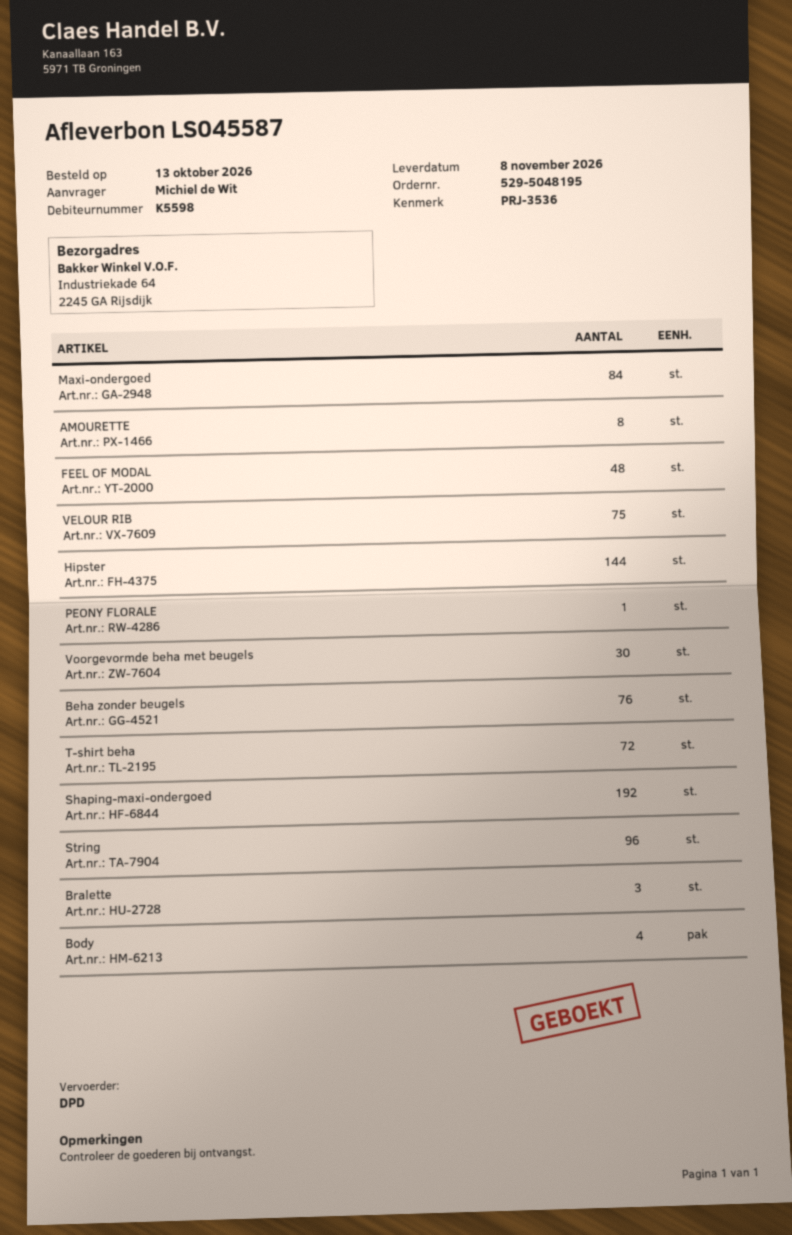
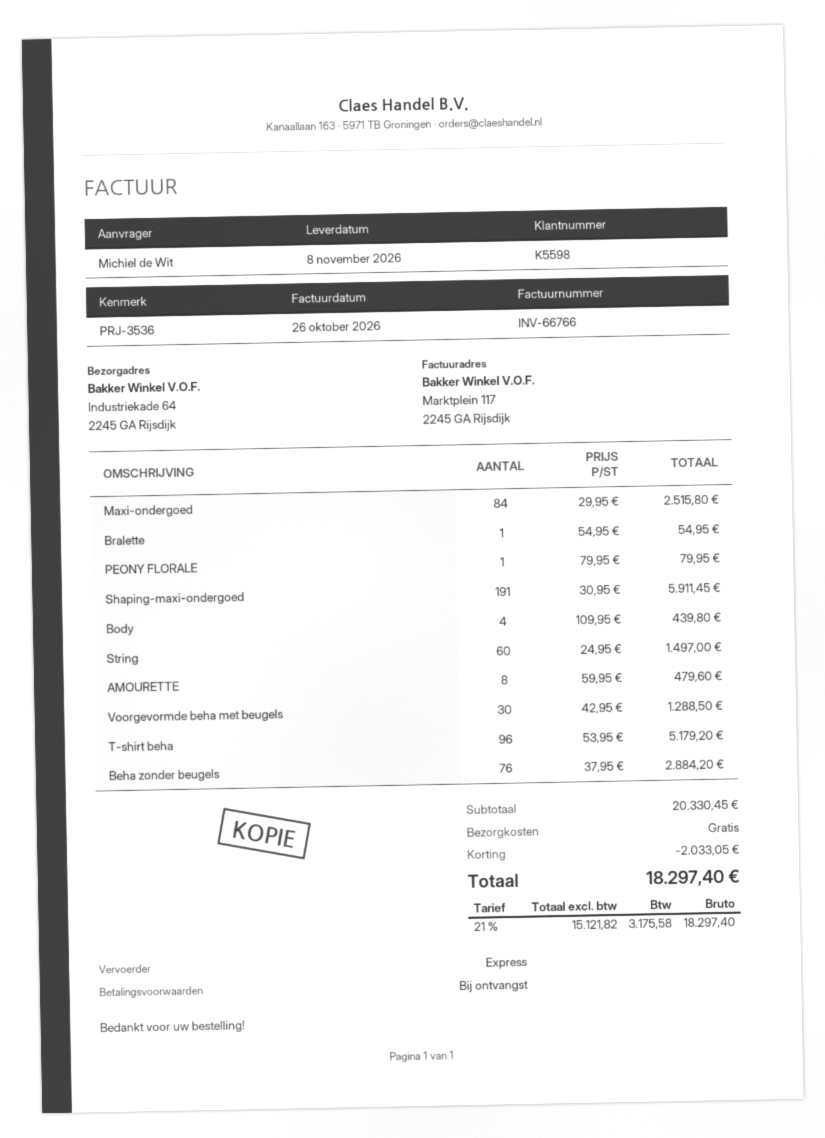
shipping method: DPD -> express
FEEL OF MODAL: 48 -> none
VELOUR RIB: 75 -> none
Hipster: 144 -> none
T-shirt beha: 72 -> 96
Shaping-maxi-ondergoed: 192 -> 191
String: 96 -> 60
Bralette: 3 -> 1

